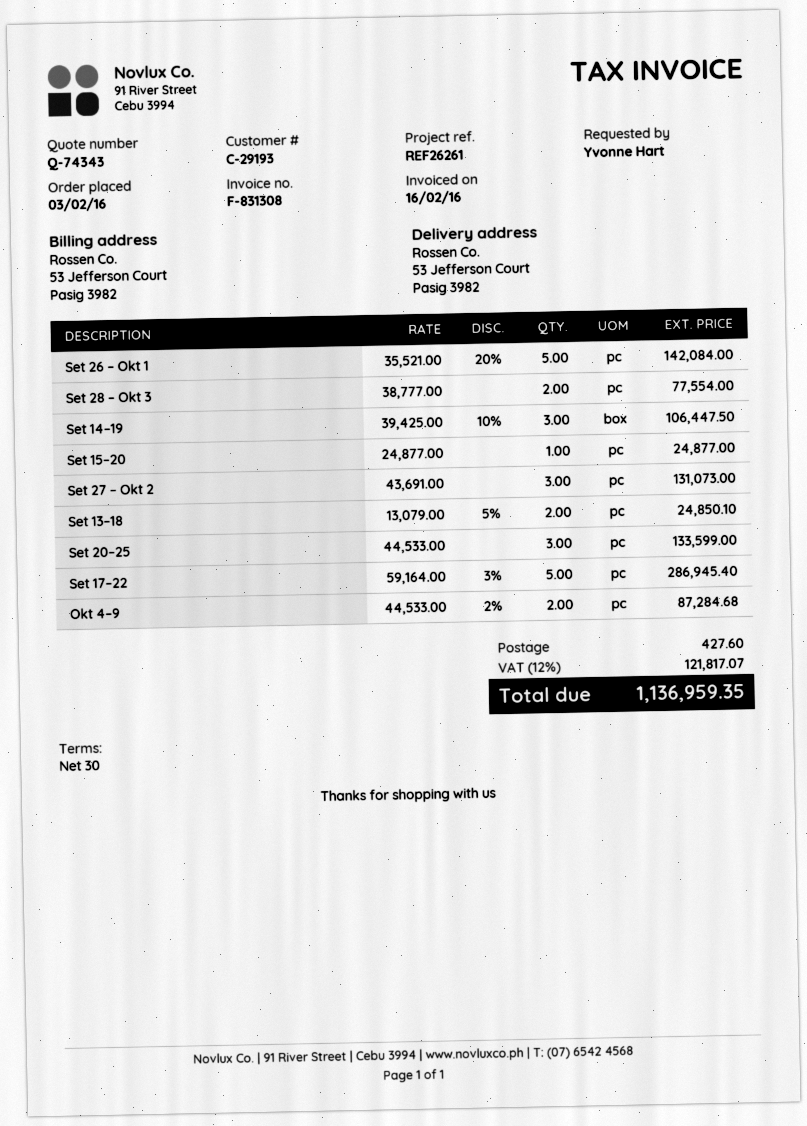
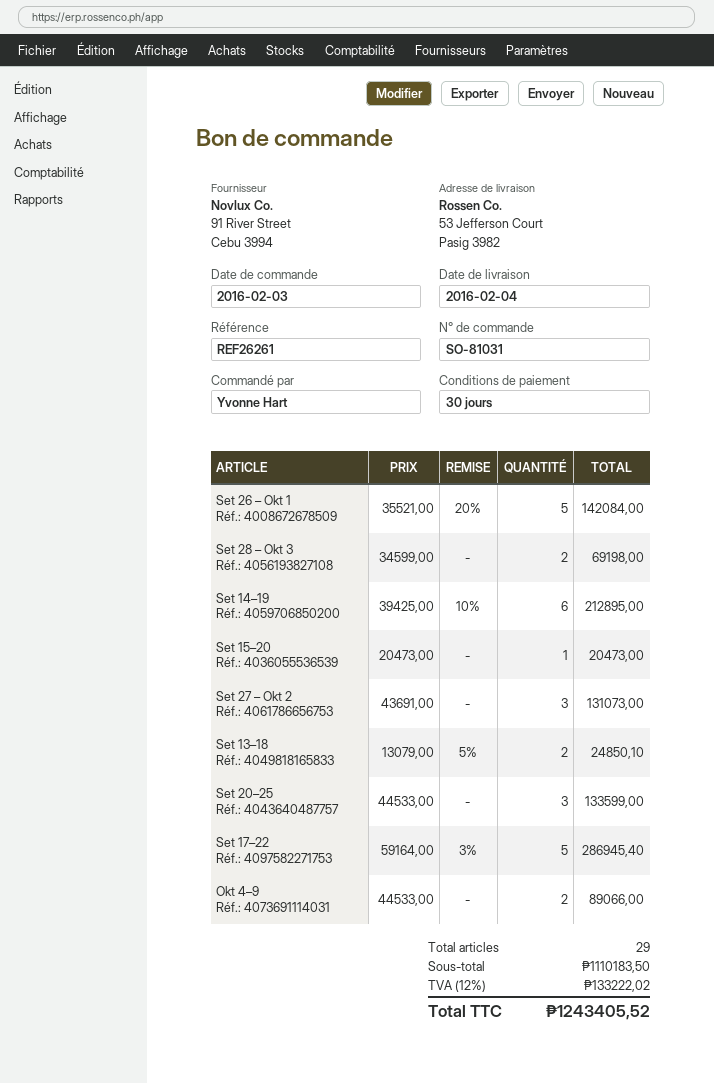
Set 28 – Okt 3: 2 x 38777.00 = 77554.00 -> 2 x 34599.00 = 69198.00
Set 14–19: 3 x 39425.00 - 10% = 106447.50 -> 6 x 39425.00 - 10% = 212895.00
Set 15–20: 1 x 24877.00 = 24877.00 -> 1 x 20473.00 = 20473.00
Okt 4–9: 2 x 44533.00 - 2% = 87284.68 -> 2 x 44533.00 = 89066.00
shipping: 427.60 -> none
tax: 12% = 121817.07 -> 12% = 133222.02
total: 1136959.35 -> 1243405.52

